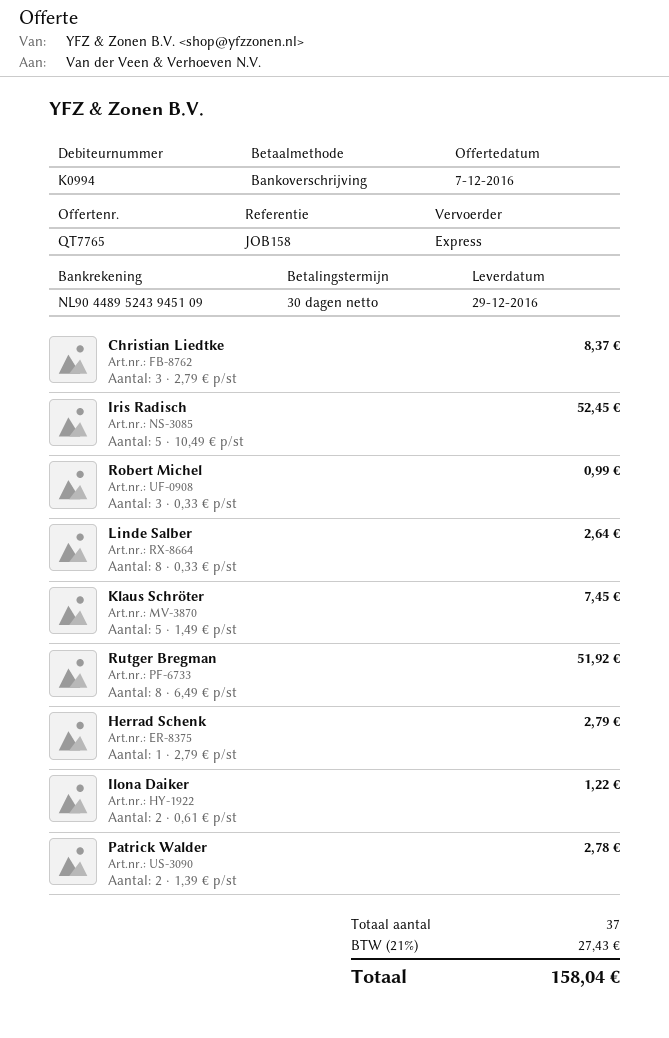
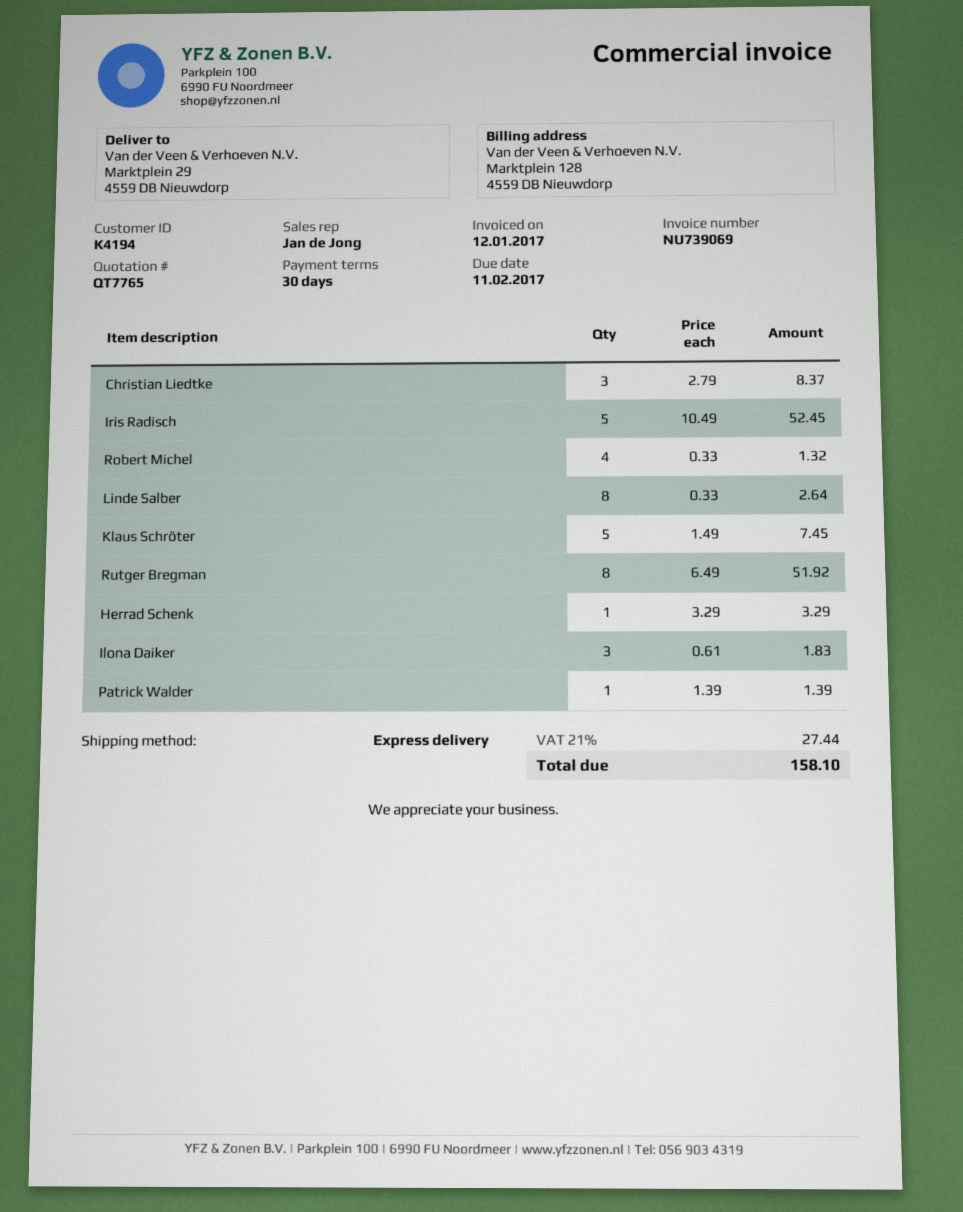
customer number: K0994 -> K4194
Robert Michel: 3 x 0.33 = 0.99 -> 4 x 0.33 = 1.32
Herrad Schenk: 1 x 2.79 = 2.79 -> 1 x 3.29 = 3.29
Ilona Daiker: 2 x 0.61 = 1.22 -> 3 x 0.61 = 1.83
Patrick Walder: 2 x 1.39 = 2.78 -> 1 x 1.39 = 1.39
tax: 21% = 27.43 -> 21% = 27.44
total: 158.04 -> 158.10

